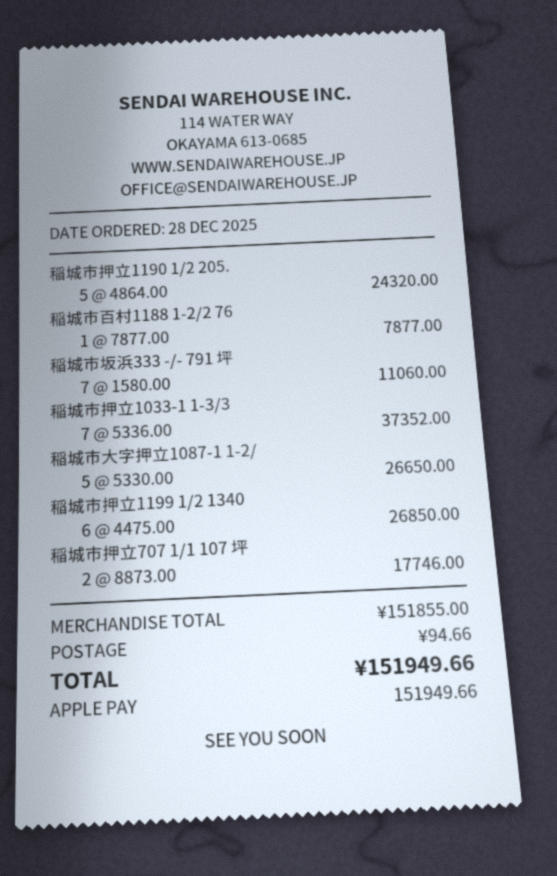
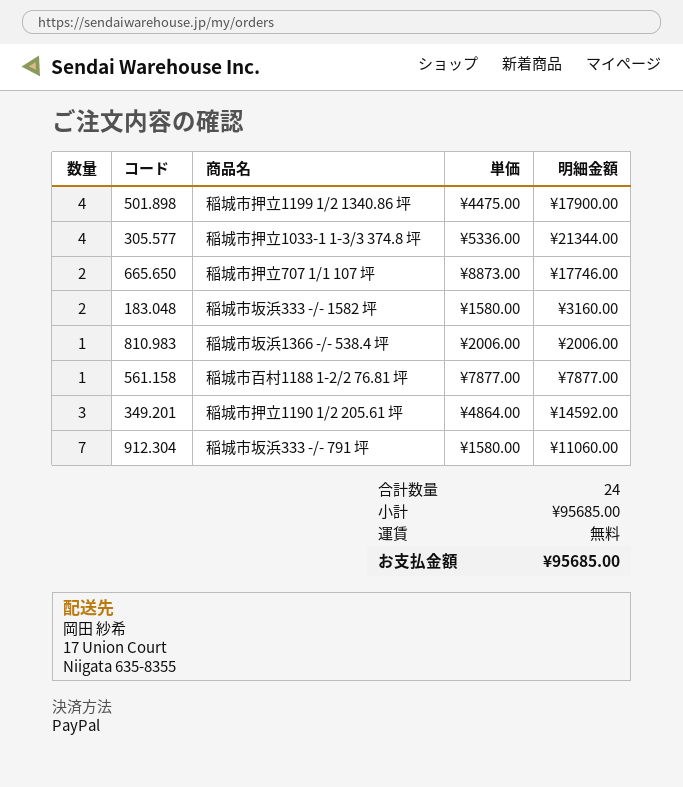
payment method: Apple Pay -> PayPal
稲城市押立1190 1/2 205.: 5 x 4864.00 = 24320.00 -> 3 x 4864.00 = 14592.00
稲城市押立1033-1 1-3/3: 7 x 5336.00 = 37352.00 -> 4 x 5336.00 = 21344.00
稲城市大字押立1087-1 1-2/: 5 x 5330.00 = 26650.00 -> none
稲城市押立1199 1/2 1340: 6 x 4475.00 = 26850.00 -> 4 x 4475.00 = 17900.00
稲城市坂浜333 -/- 1582 坪: none -> 2 x 1580.00 = 3160.00
稲城市坂浜1366 -/- 538.4 坪: none -> 1 x 2006.00 = 2006.00
subtotal: 151855.00 -> 95685.00
shipping: 94.66 -> 0.00
total: 151949.66 -> 95685.00

